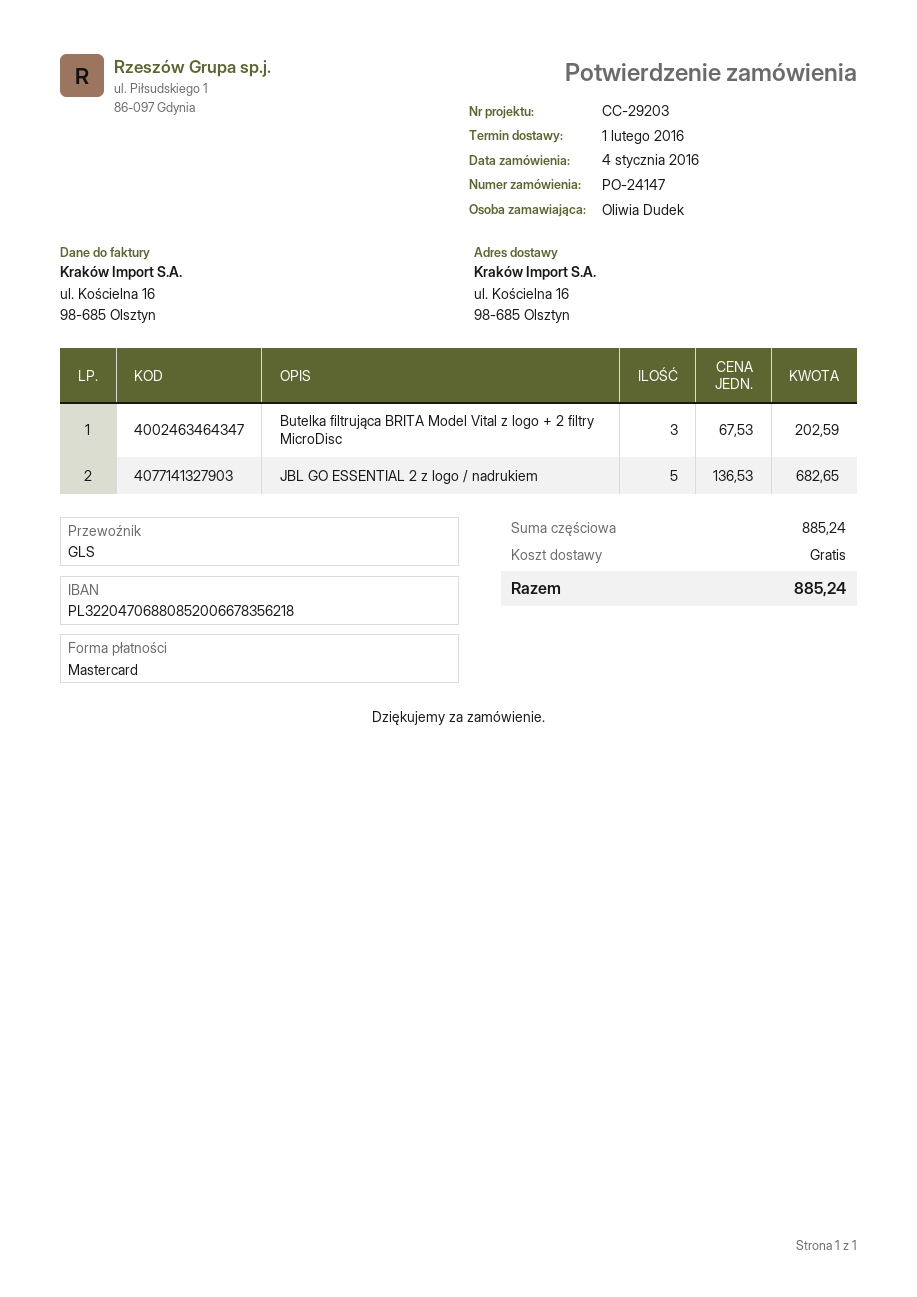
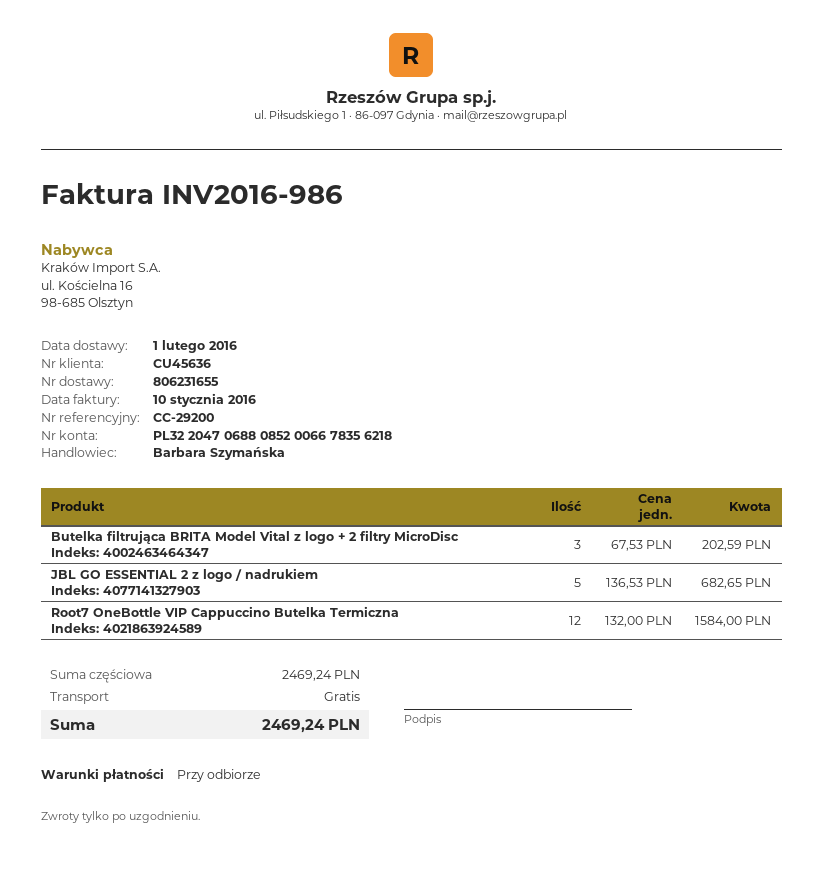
reference: CC-29203 -> CC-29200
Root7 OneBottle VIP Cappuccino Butelka Termiczna: none -> 12 x 132.00 = 1584.00
subtotal: 885.24 -> 2469.24
total: 885.24 -> 2469.24

